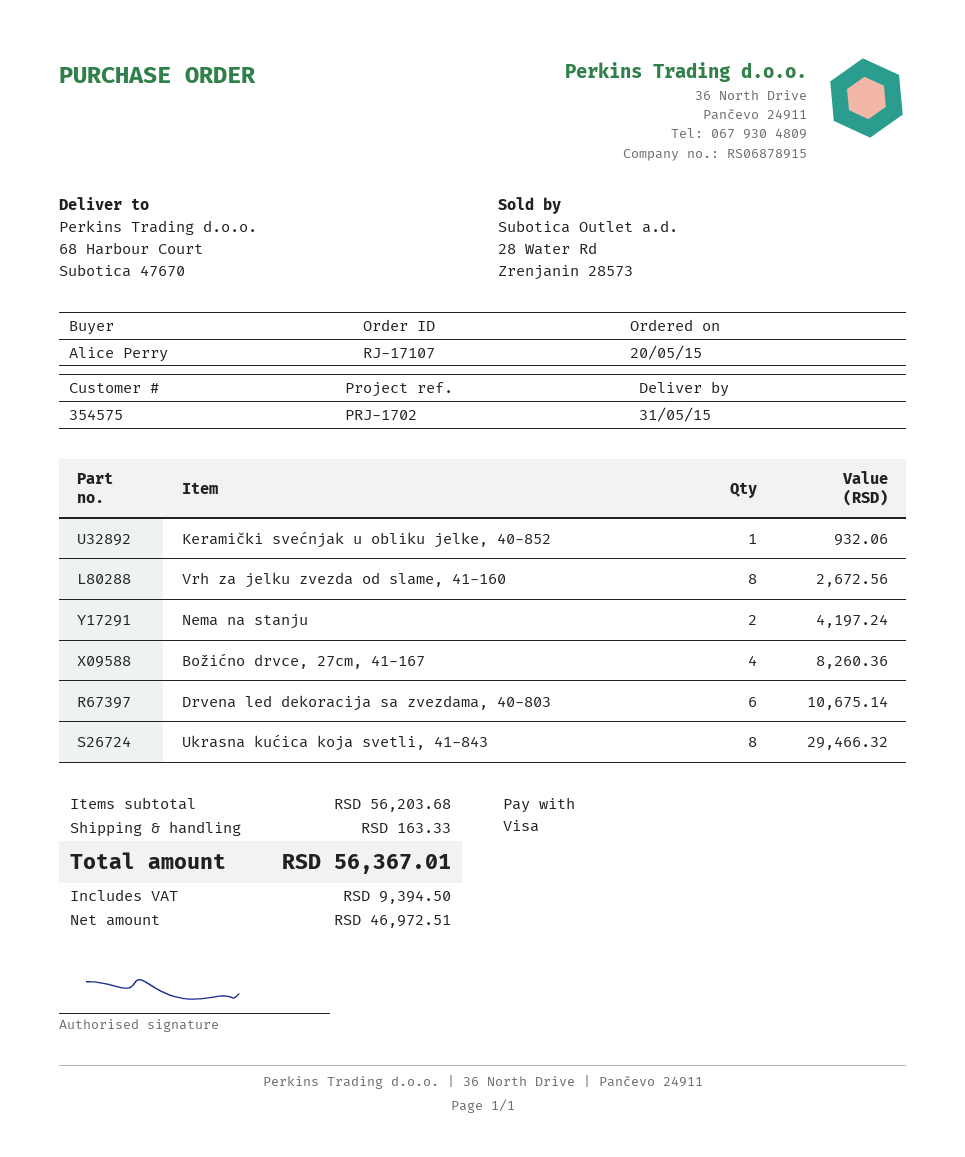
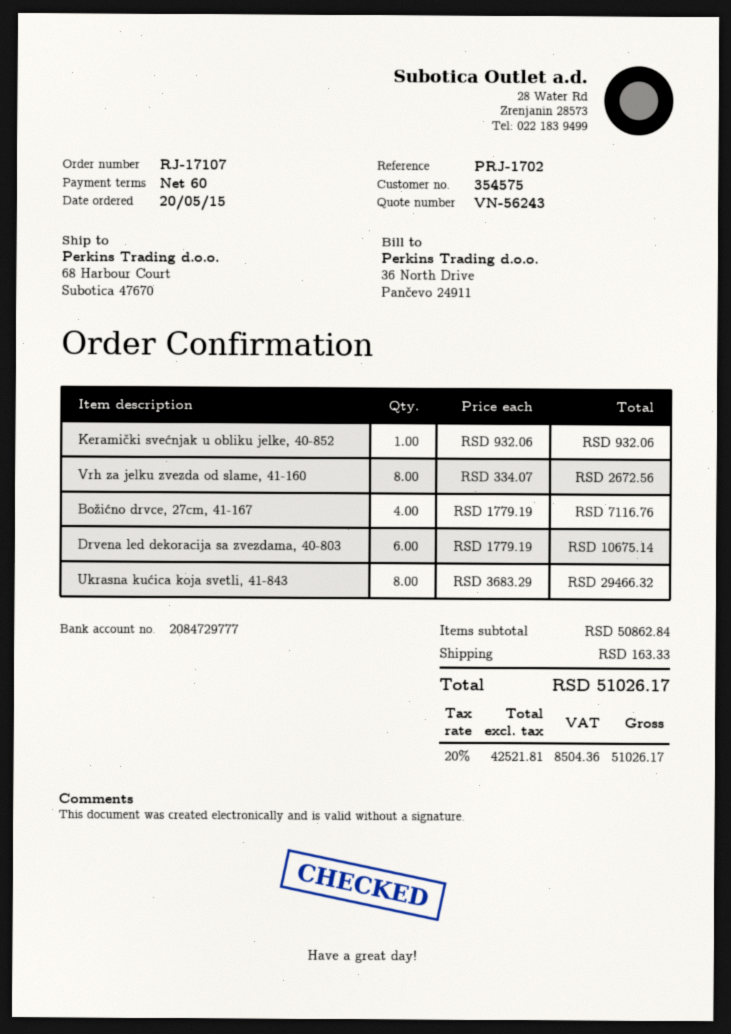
Nema na stanju: 2 for 4197.24 -> none
Božićno drvce, 27cm, 41-167: 4 for 8260.36 -> 4 for 7116.76
subtotal: 56203.68 -> 50862.84
net: 46972.51 -> 42521.81
tax: 9394.50 -> 8504.36
total: 56367.01 -> 51026.17

